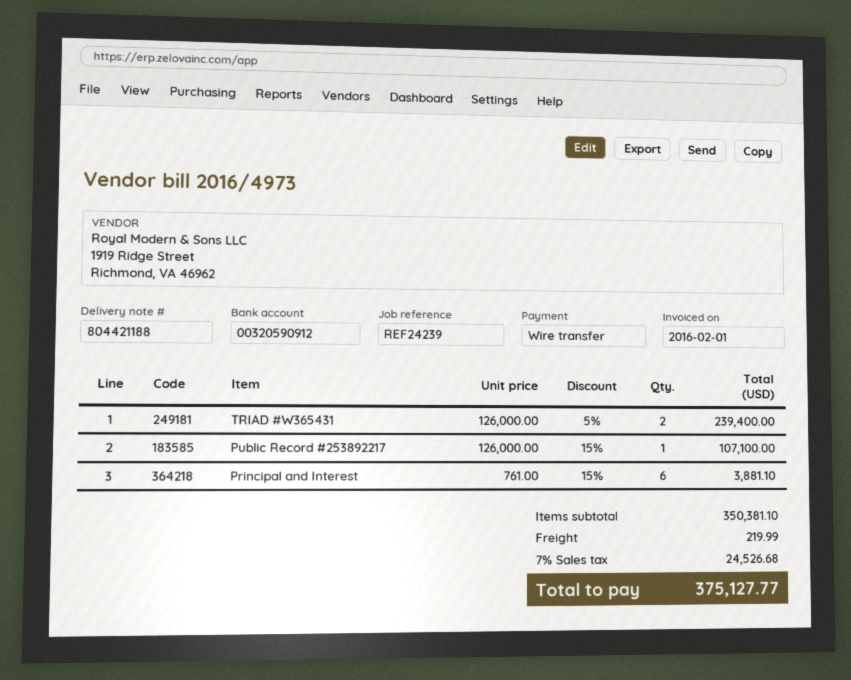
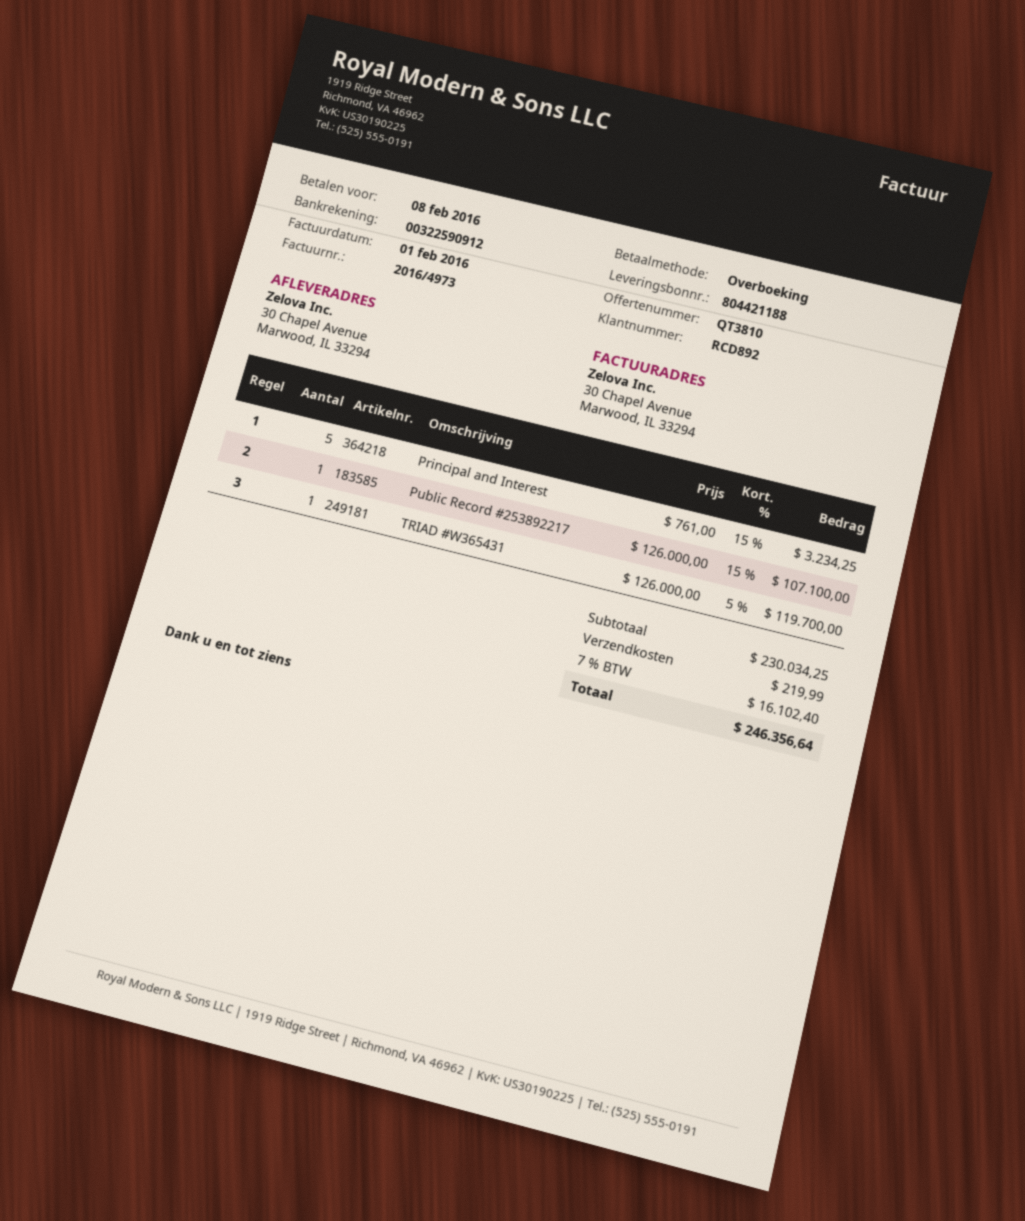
bank account: 00320590912 -> 00322590912
TRIAD #W365431: 2 x 126000.00 - 5% = 239400.00 -> 1 x 126000.00 - 5% = 119700.00
Principal and Interest: 6 x 761.00 - 15% = 3881.10 -> 5 x 761.00 - 15% = 3234.25
subtotal: 350381.10 -> 230034.25
tax: 7% = 24526.68 -> 7% = 16102.40
total: 375127.77 -> 246356.64

